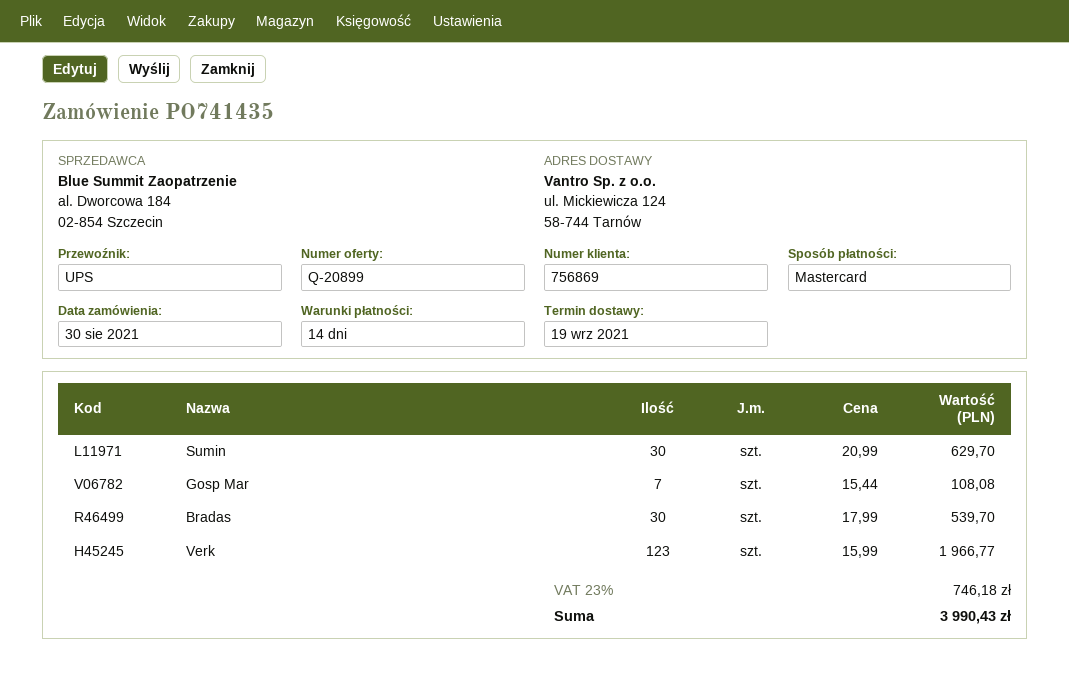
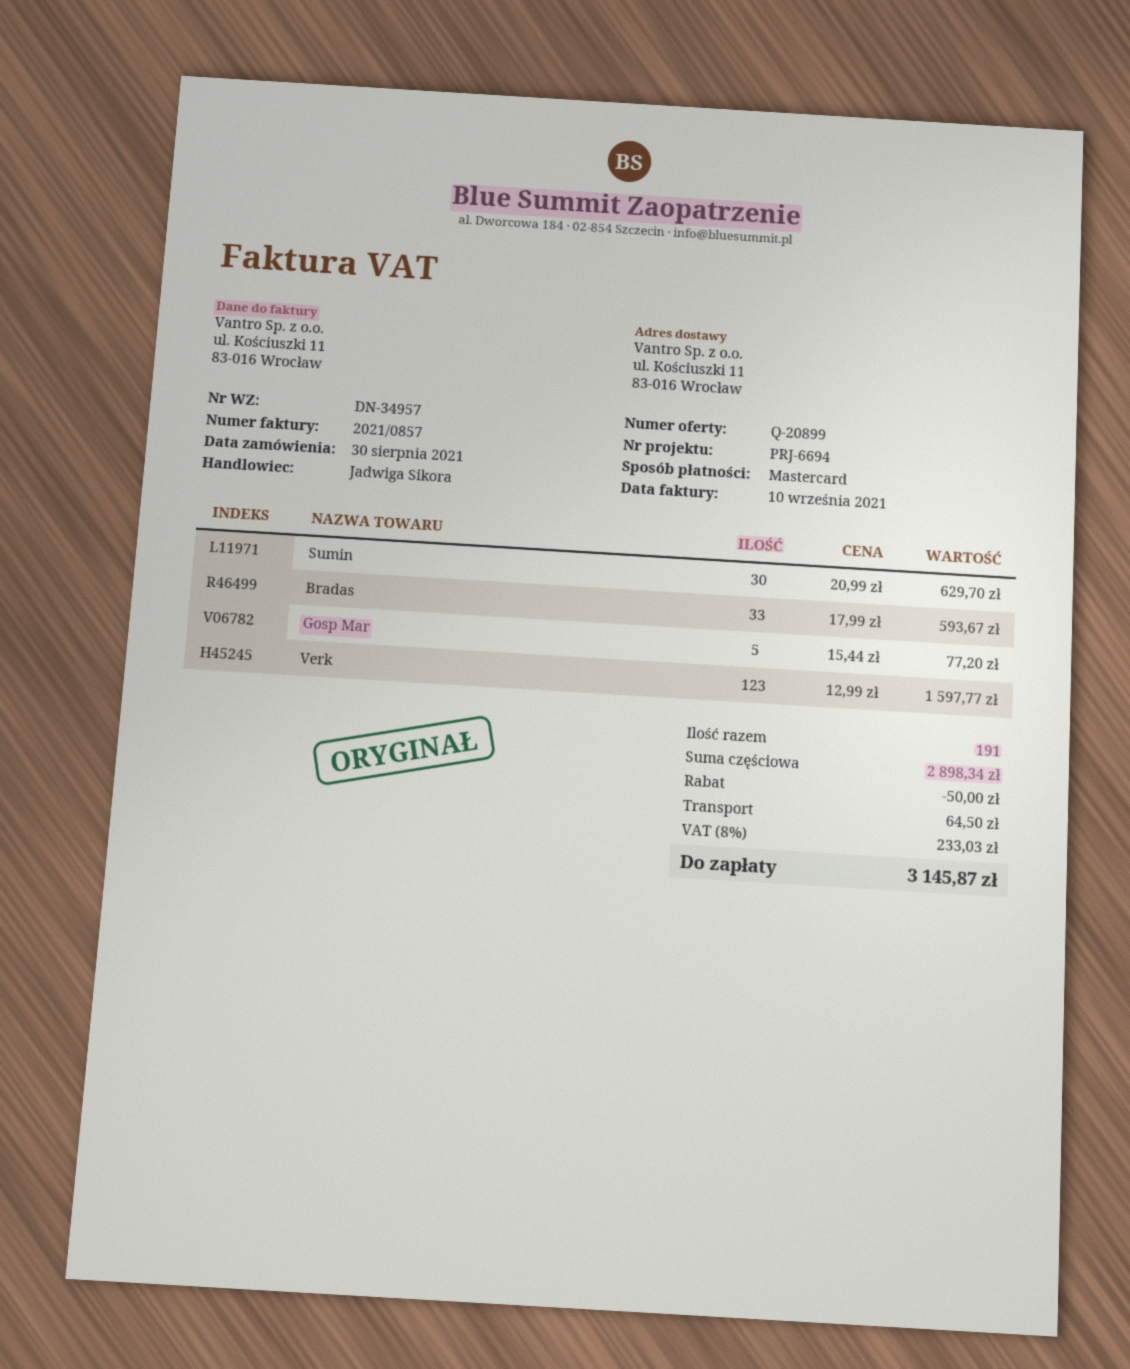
ship to: ul. Mickiewicza 124, 58-744 Tarnów -> ul. Kościuszki 11, 83-016 Wrocław
Gosp Mar: 7 x 15.44 = 108.08 -> 5 x 15.44 = 77.20
Bradas: 30 x 17.99 = 539.70 -> 33 x 17.99 = 593.67
Verk: 123 x 15.99 = 1966.77 -> 123 x 12.99 = 1597.77
discount: none -> 50.00
shipping: none -> 64.50
tax: 23% = 746.18 -> 8% = 233.03
total: 3990.43 -> 3145.87

